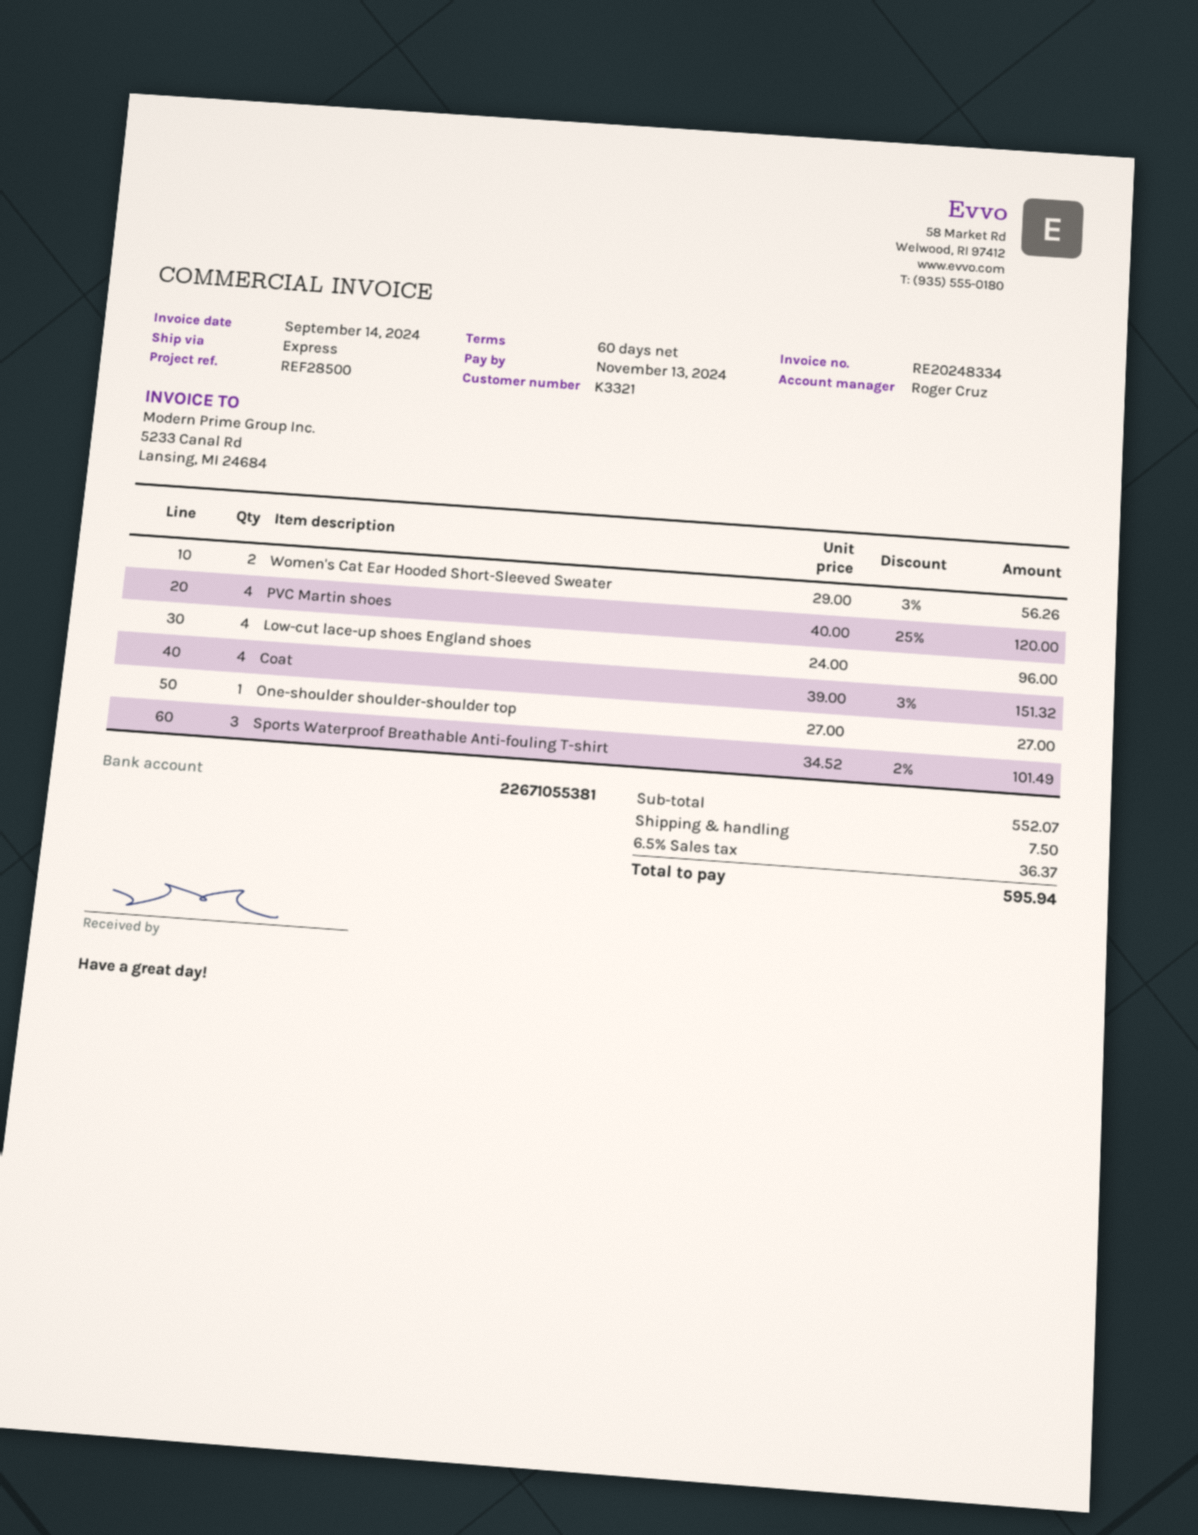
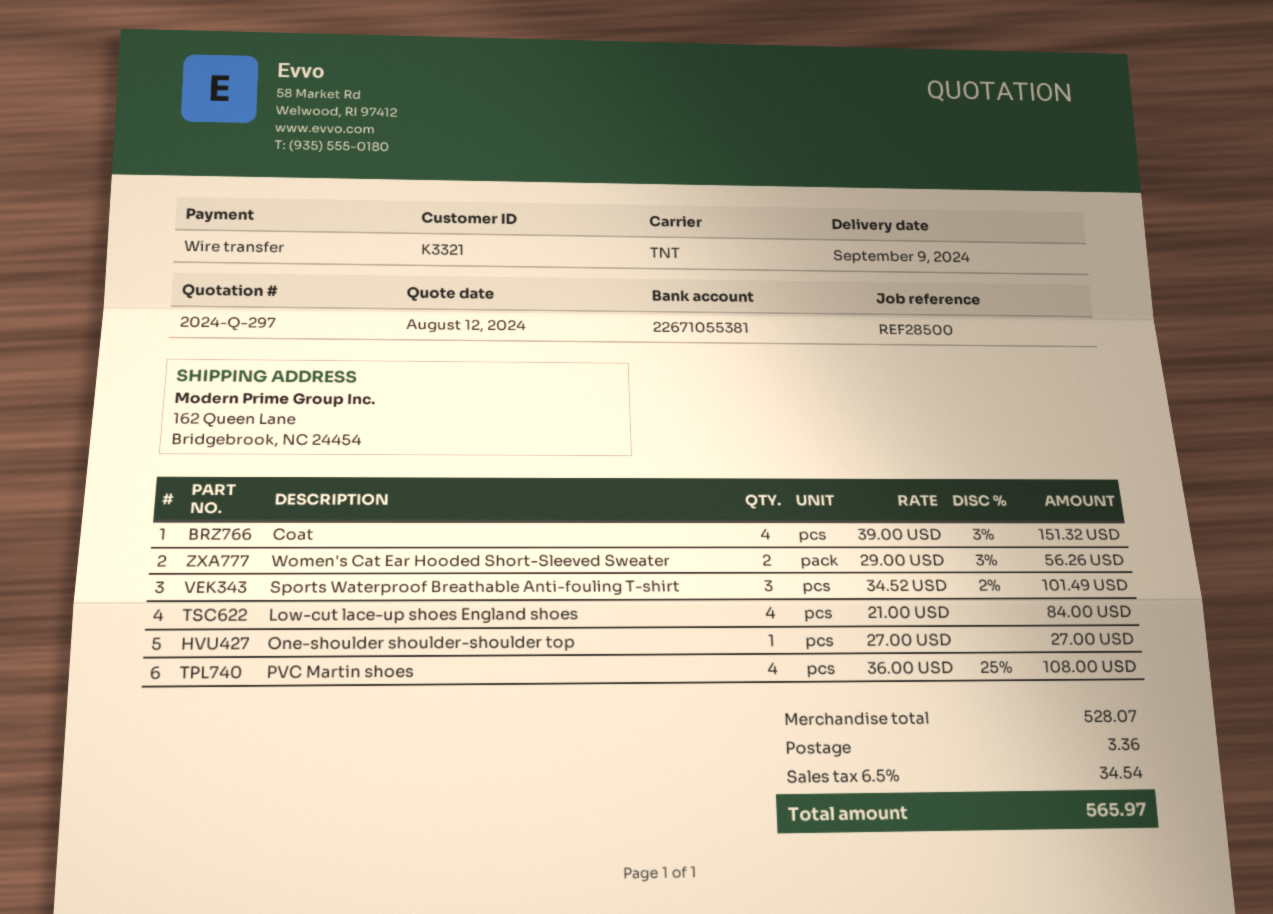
shipping method: express -> TNT
PVC Martin shoes: 4 x 40.00 - 25% = 120.00 -> 4 x 36.00 - 25% = 108.00
Low-cut lace-up shoes England shoes: 4 x 24.00 = 96.00 -> 4 x 21.00 = 84.00
subtotal: 552.07 -> 528.07
shipping: 7.50 -> 3.36
tax: 6.5% = 36.37 -> 6.5% = 34.54
total: 595.94 -> 565.97

